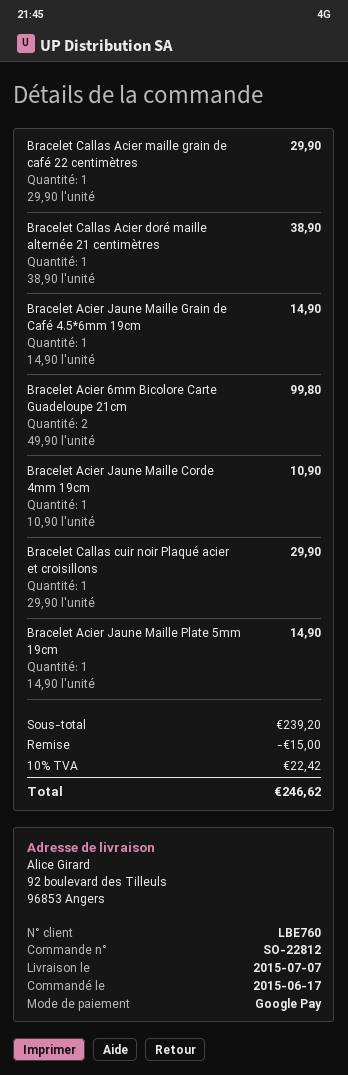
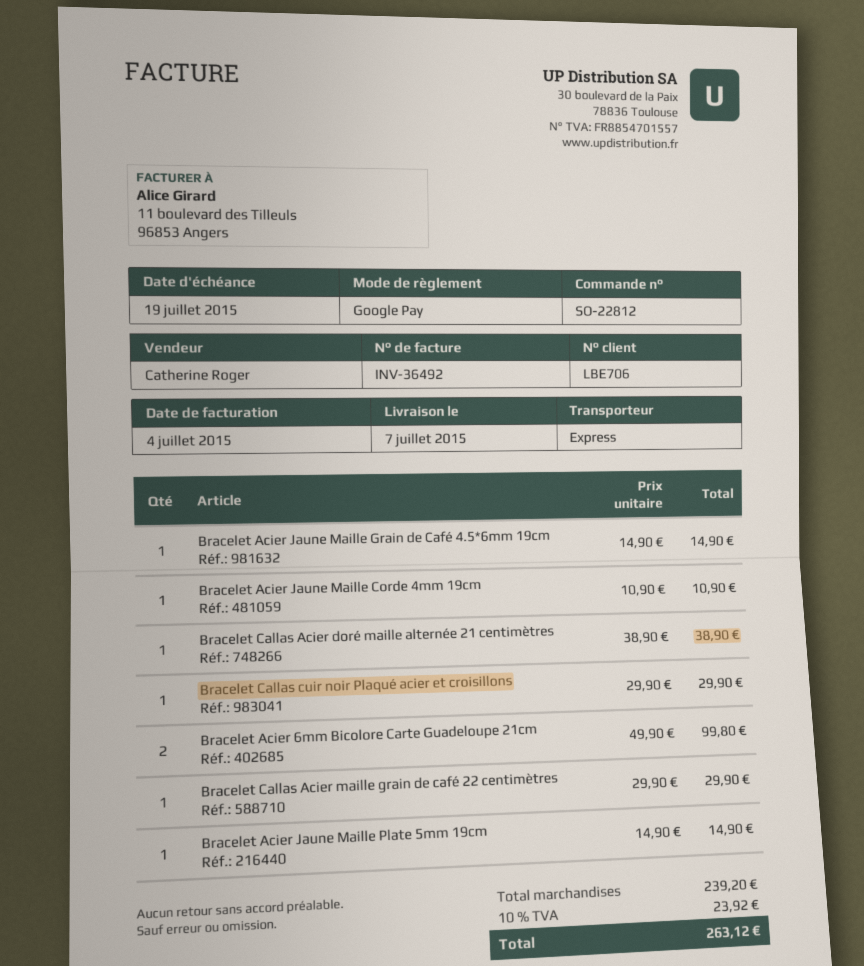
customer number: LBE760 -> LBE706
discount: 15.00 -> none
tax: 10% = 22.42 -> 10% = 23.92
total: 246.62 -> 263.12

